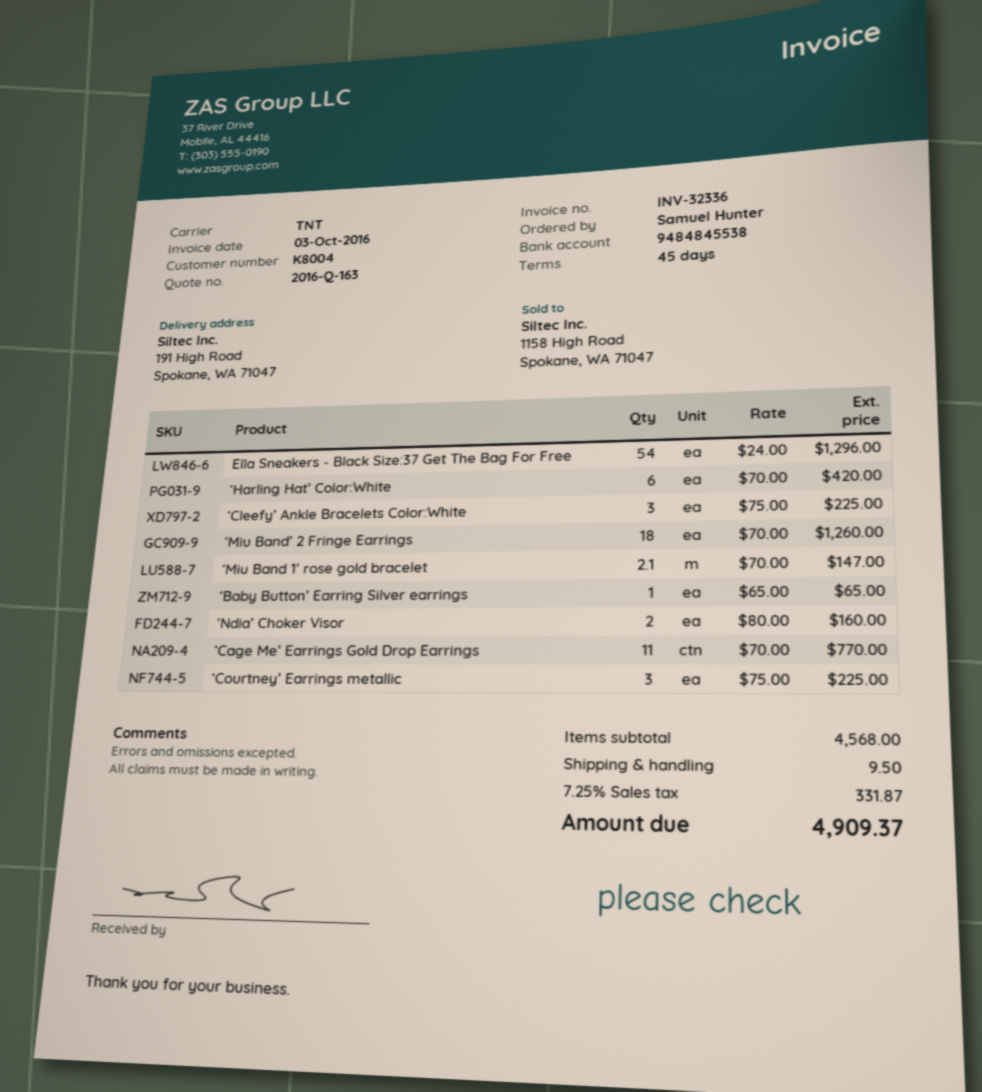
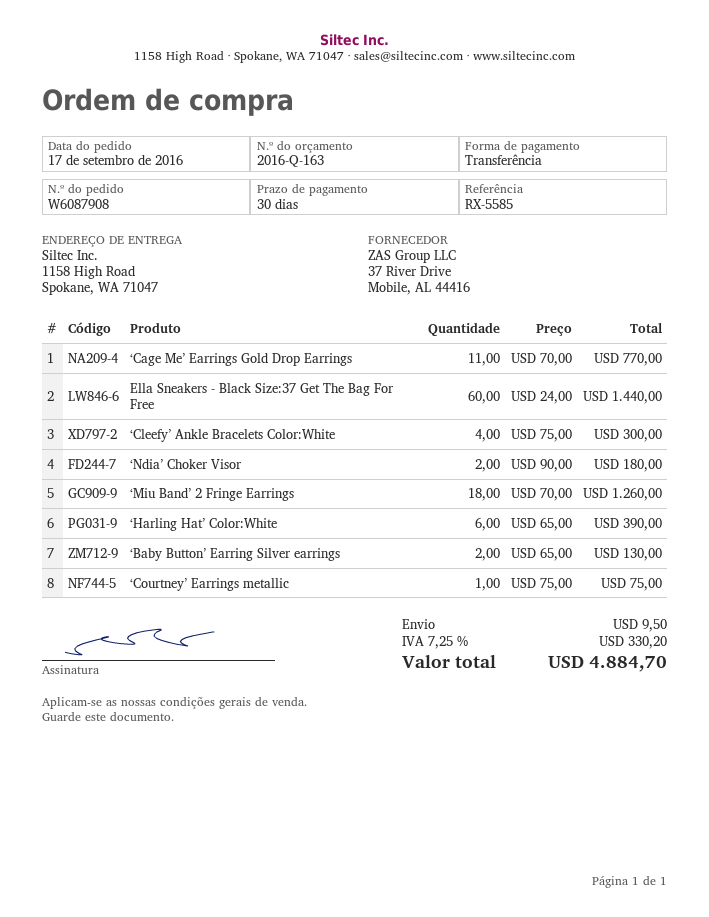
payment terms: 45 days -> 30 days
ship to: 191 High Road, Spokane, WA 71047 -> 1158 High Road, Spokane, WA 71047
Ella Sneakers - Black Size:37 Get The Bag For Free: 54 x 24.00 = 1296.00 -> 60 x 24.00 = 1440.00
‘Harling Hat’ Color:White: 6 x 70.00 = 420.00 -> 6 x 65.00 = 390.00
‘Cleefy’ Ankle Bracelets Color:White: 3 x 75.00 = 225.00 -> 4 x 75.00 = 300.00
‘Miu Band 1’ rose gold bracelet: 2.1 x 70.00 = 147.00 -> none
‘Baby Button’ Earring Silver earrings: 1 x 65.00 = 65.00 -> 2 x 65.00 = 130.00
‘Ndia’ Choker Visor: 2 x 80.00 = 160.00 -> 2 x 90.00 = 180.00
‘Courtney’ Earrings metallic: 3 x 75.00 = 225.00 -> 1 x 75.00 = 75.00
tax: 7.25% = 331.87 -> 7.25% = 330.20
total: 4909.37 -> 4884.70

